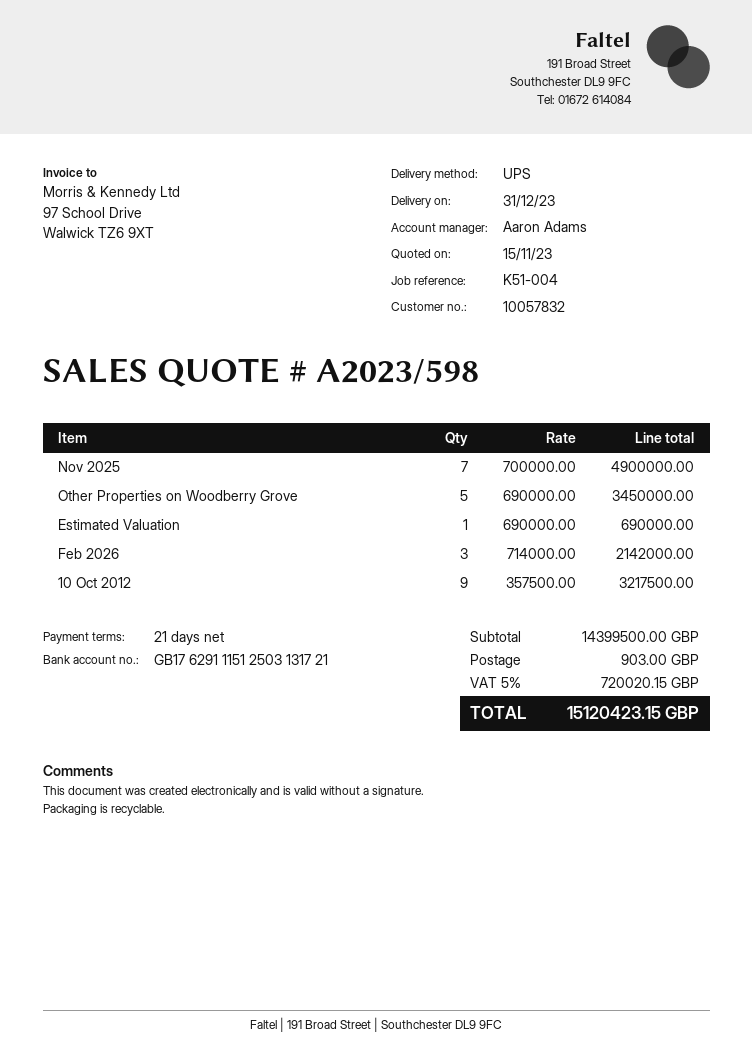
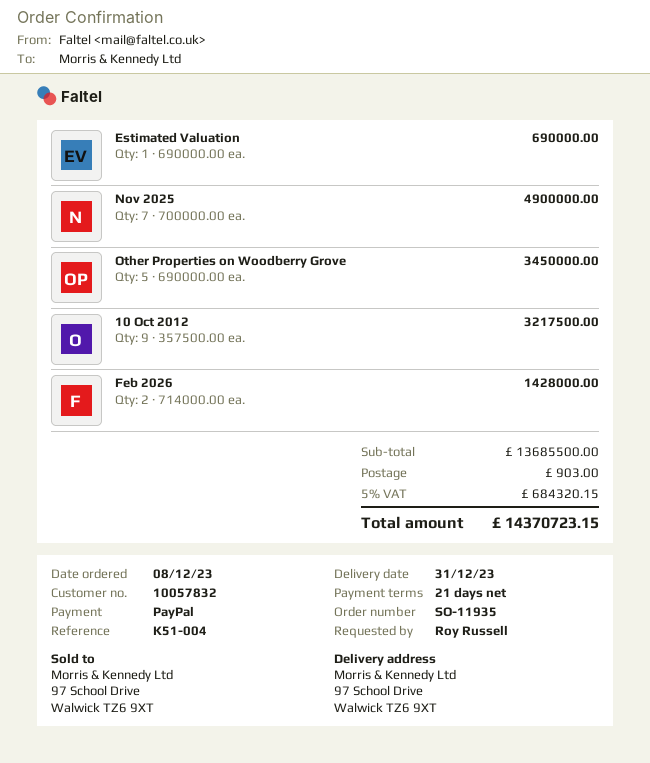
Feb 2026: 3 x 714000.00 = 2142000.00 -> 2 x 714000.00 = 1428000.00
subtotal: 14399500.00 -> 13685500.00
tax: 5% = 720020.15 -> 5% = 684320.15
total: 15120423.15 -> 14370723.15

